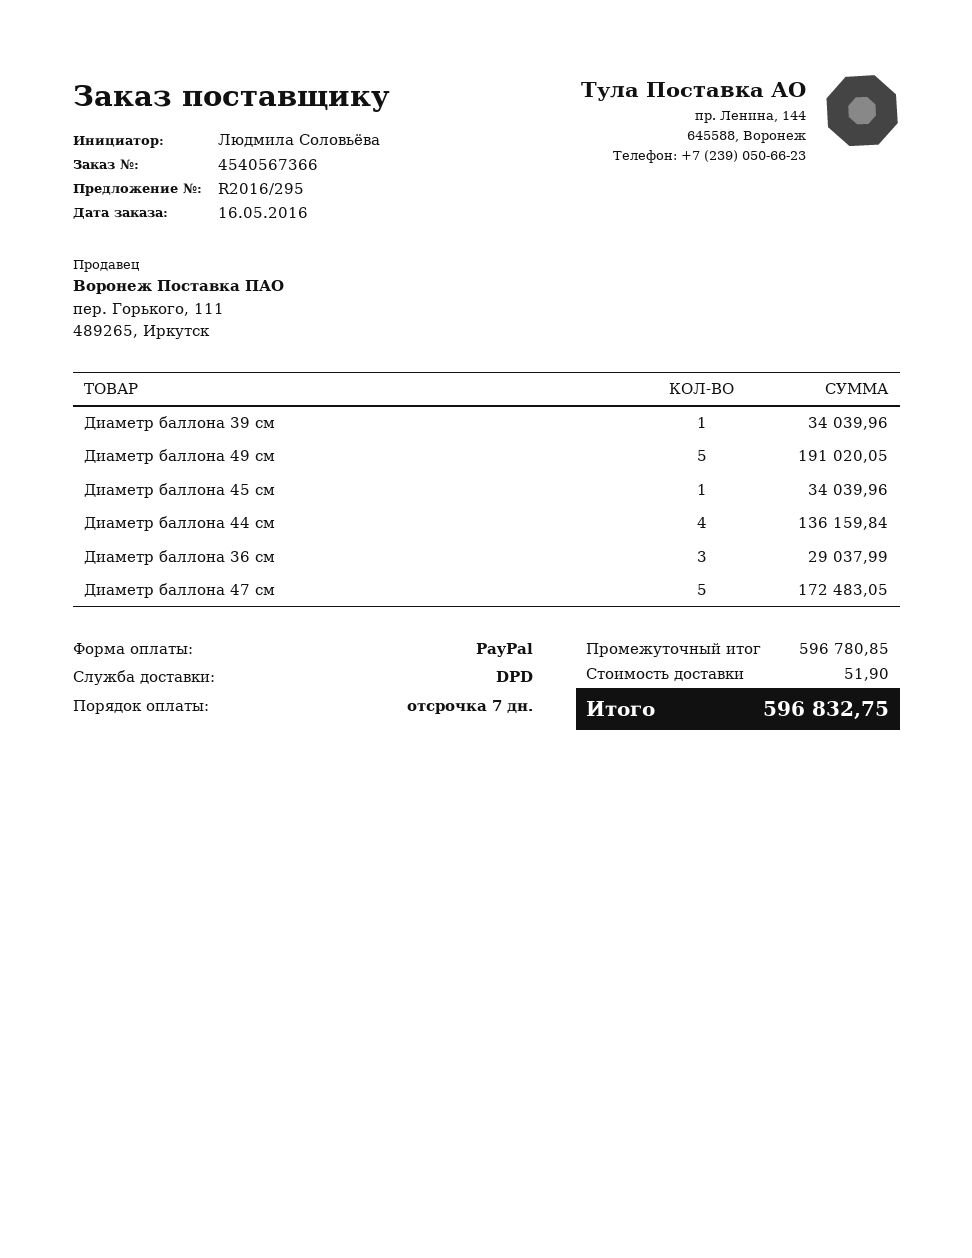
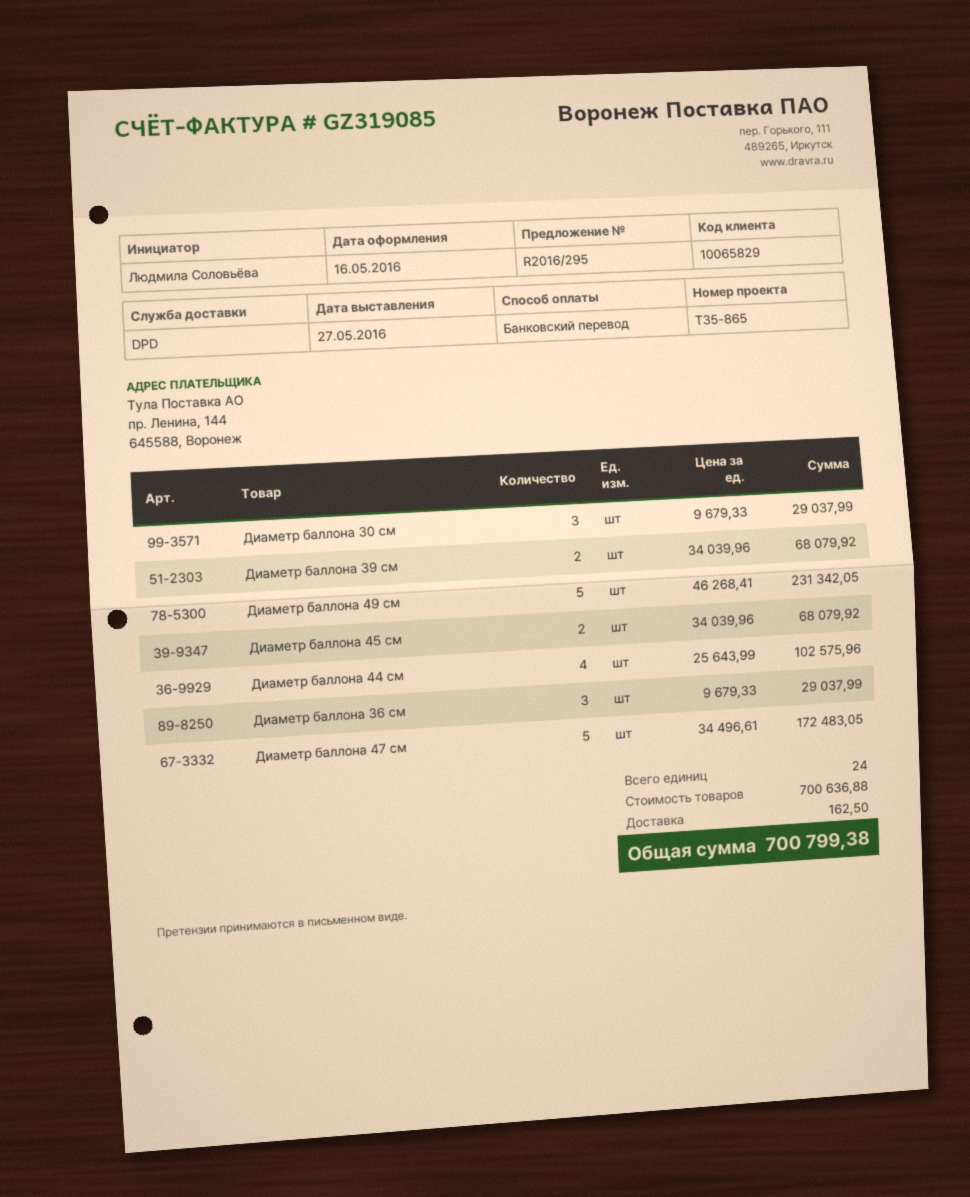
payment method: PayPal -> bank transfer
Диаметр баллона 39 см: 1 for 34039.96 -> 2 for 68079.92
Диаметр баллона 49 см: 5 for 191020.05 -> 5 for 231342.05
Диаметр баллона 45 см: 1 for 34039.96 -> 2 for 68079.92
Диаметр баллона 44 см: 4 for 136159.84 -> 4 for 102575.96
Диаметр баллона 30 см: none -> 3 for 29037.99
subtotal: 596780.85 -> 700636.88
shipping: 51.90 -> 162.50
total: 596832.75 -> 700799.38

